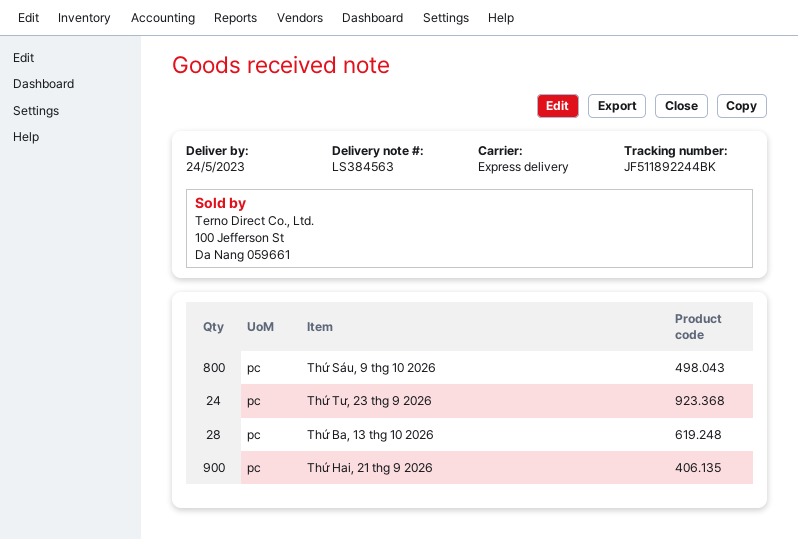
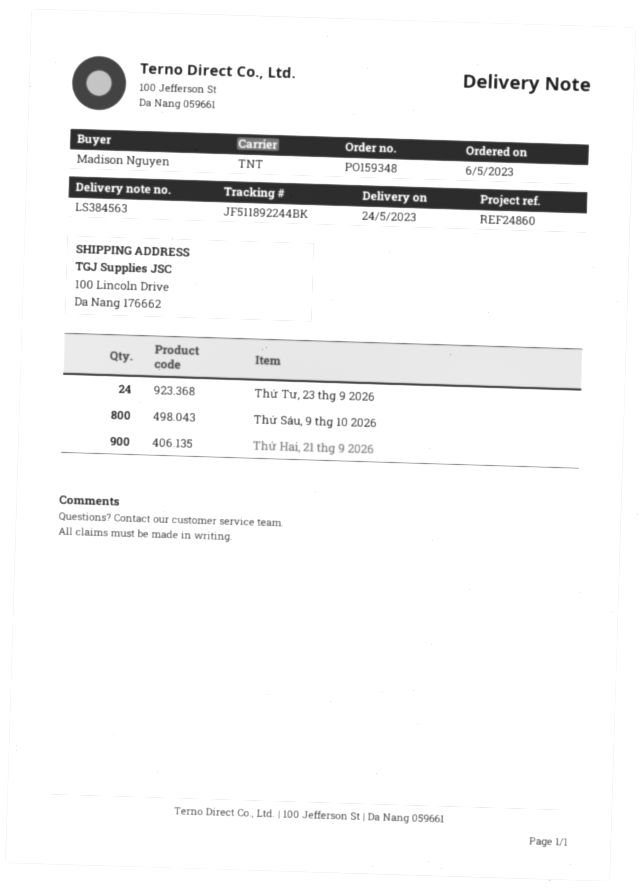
shipping method: express -> TNT
Thứ Ba, 13 thg 10 2026: 28 -> none

